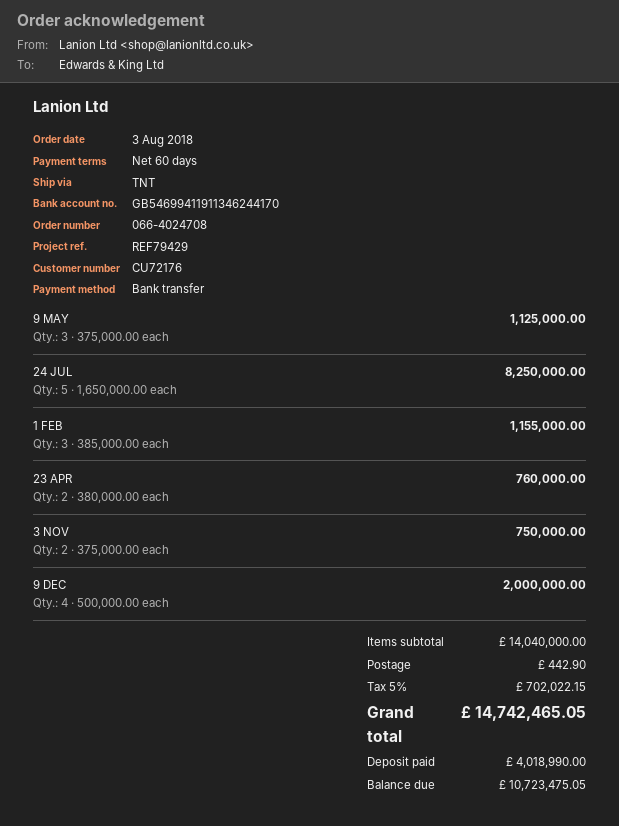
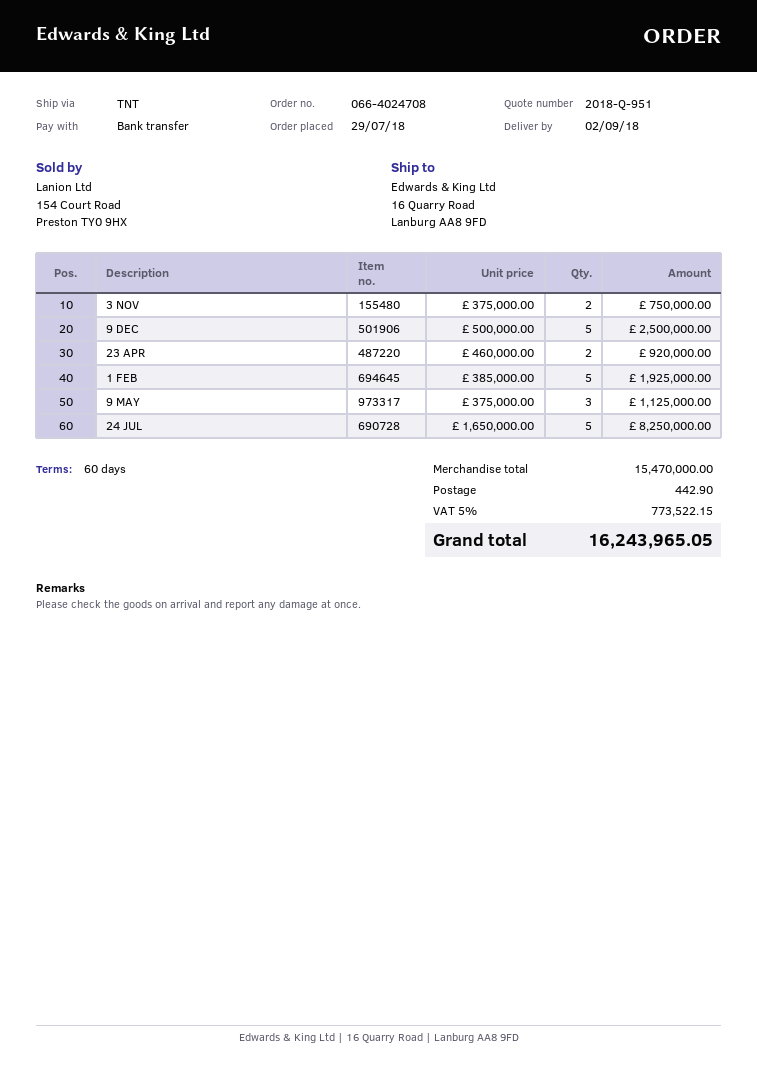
order date: 2018-08-03 -> 2018-07-29
1 FEB: 3 x 385000.00 = 1155000.00 -> 5 x 385000.00 = 1925000.00
23 APR: 2 x 380000.00 = 760000.00 -> 2 x 460000.00 = 920000.00
9 DEC: 4 x 500000.00 = 2000000.00 -> 5 x 500000.00 = 2500000.00
subtotal: 14040000.00 -> 15470000.00
tax: 5% = 702022.15 -> 5% = 773522.15
total: 14742465.05 -> 16243965.05

